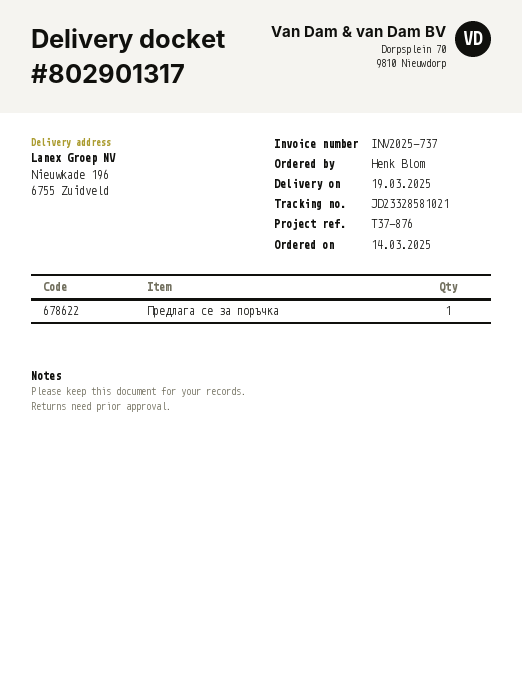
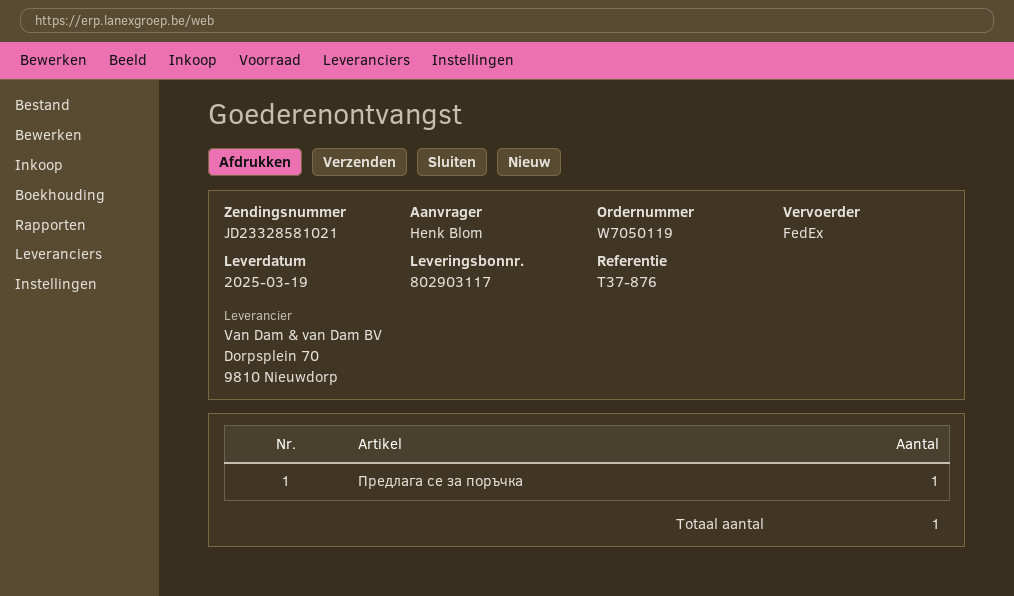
delivery note number: 802901317 -> 802903117

